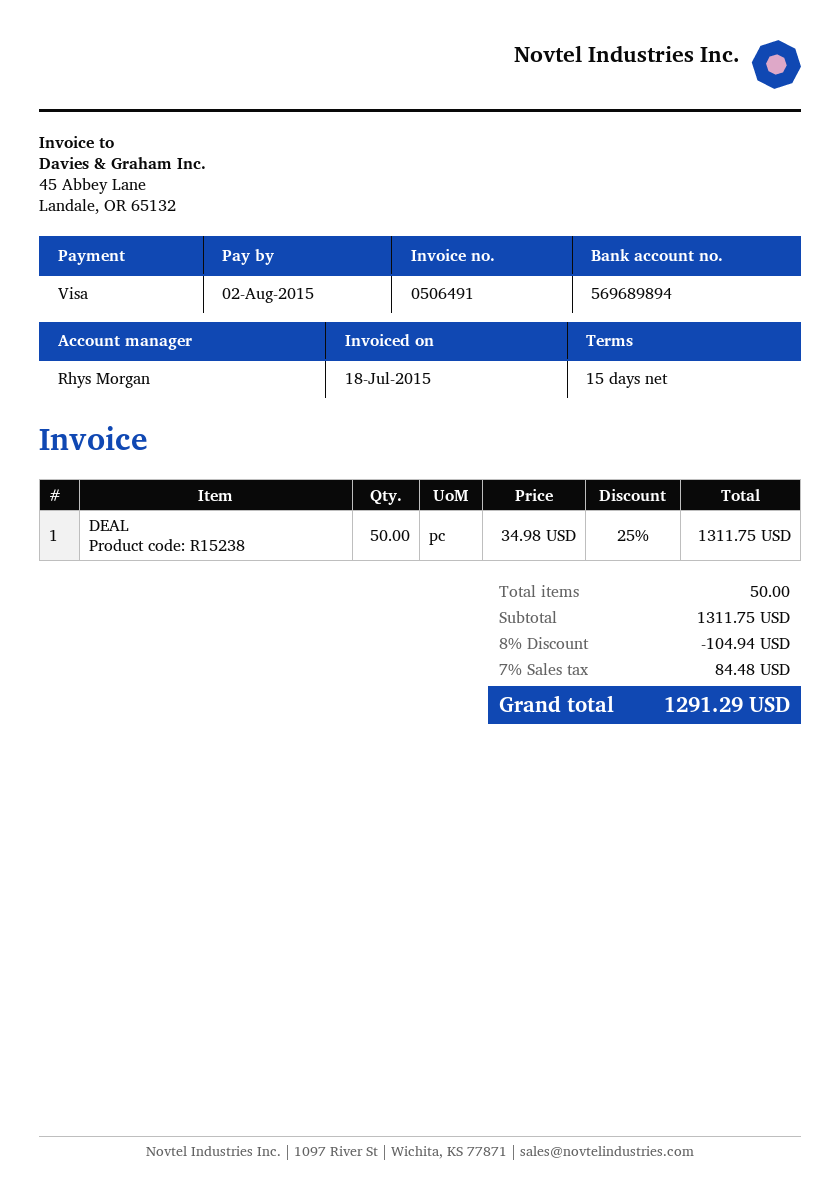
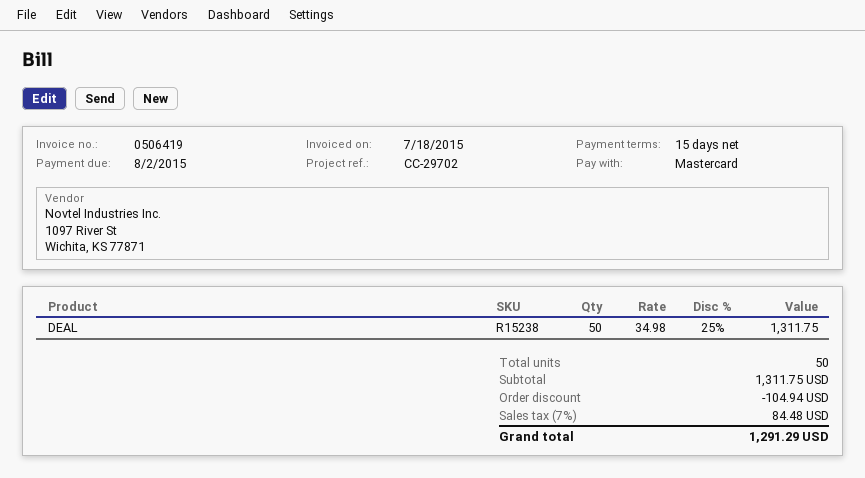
invoice number: 0506491 -> 0506419
payment method: Visa -> Mastercard

